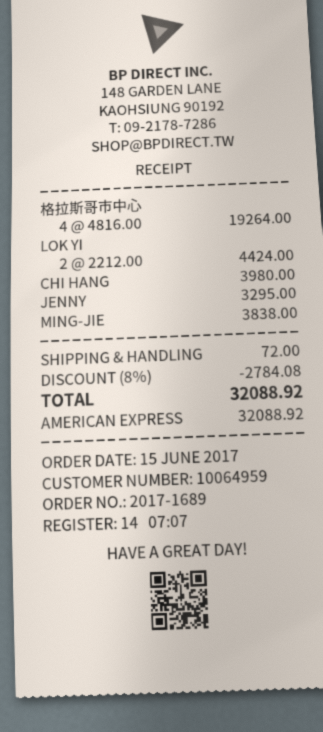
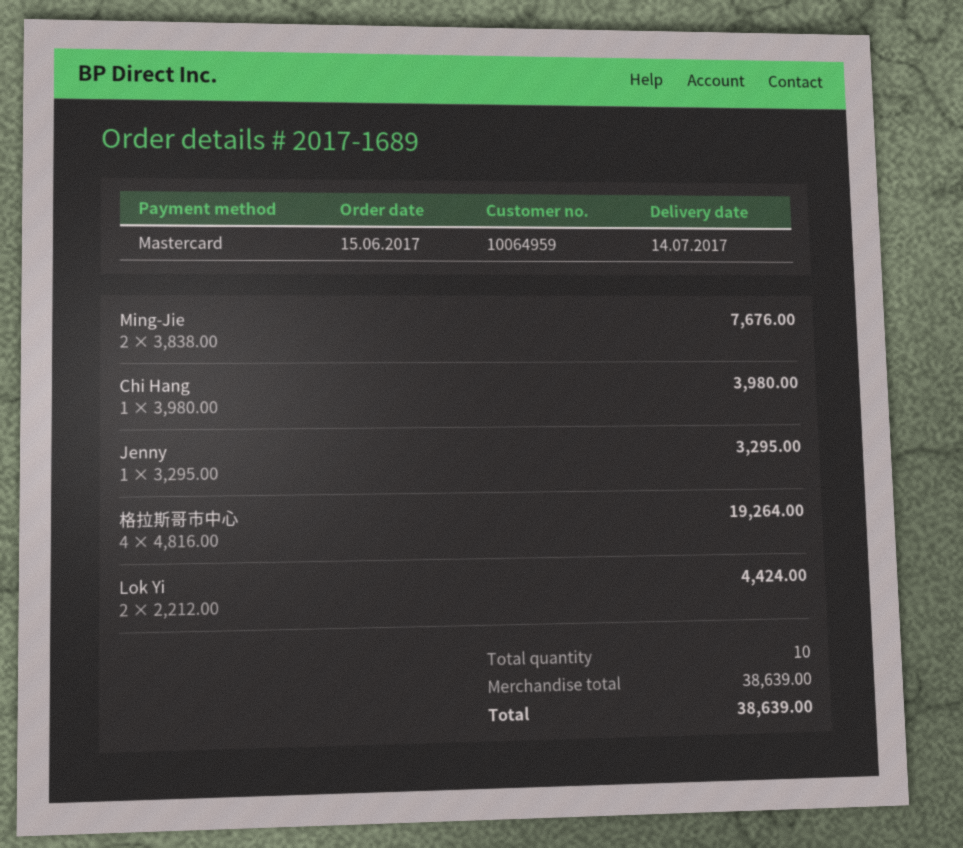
payment method: American Express -> Mastercard
MING-JIE: 1 x 3838.00 = 3838.00 -> 2 x 3838.00 = 7676.00
discount: 8% = 2784.08 -> none
shipping: 72.00 -> none
total: 32088.92 -> 38639.00

